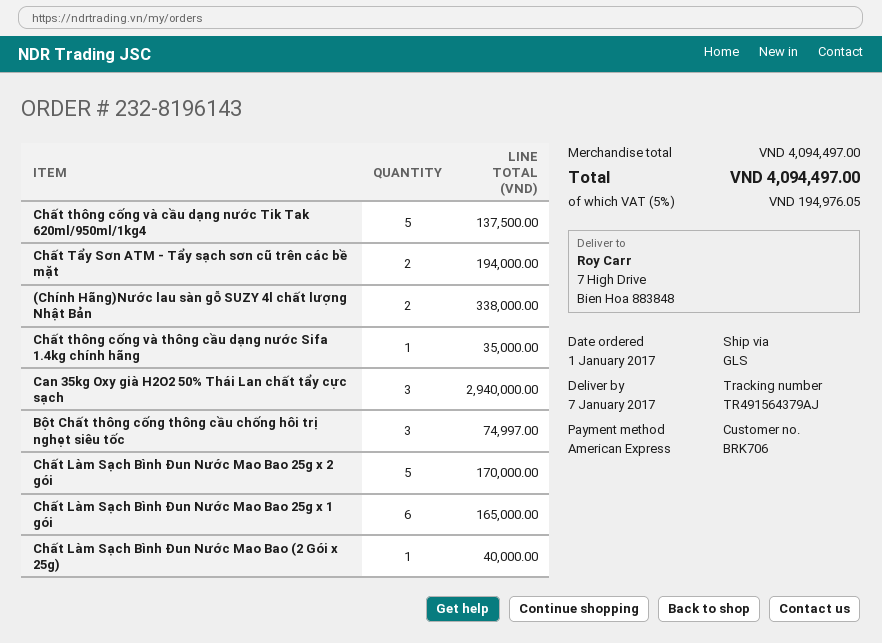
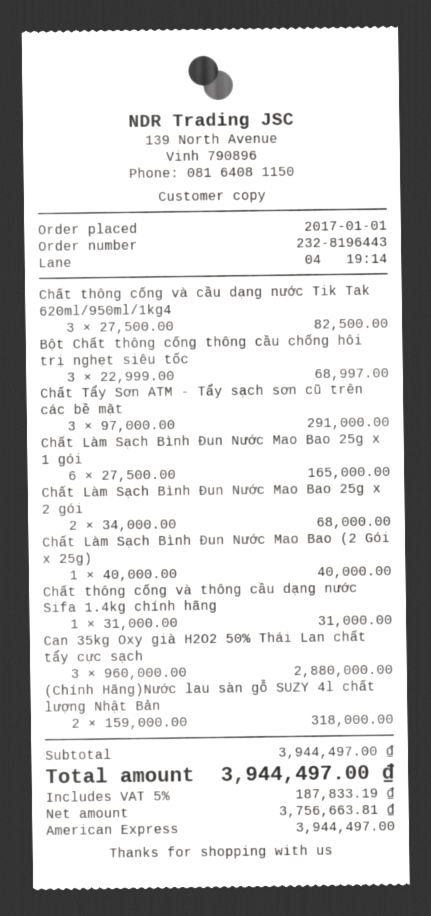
order number: 232-8196143 -> 232-8196443
Chất thông cống và cầu dạng nước Tik Tak 620ml/950ml/1kg4: 5 for 137500.00 -> 3 for 82500.00
Chất Tẩy Sơn ATM - Tẩy sạch sơn cũ trên các bề mặt: 2 for 194000.00 -> 3 for 291000.00
(Chính Hãng)Nước lau sàn gỗ SUZY 4l chất lượng Nhật Bản: 2 for 338000.00 -> 2 for 318000.00
Chất thông cống và thông cầu dạng nước Sifa 1.4kg chính hãng: 1 for 35000.00 -> 1 for 31000.00
Can 35kg Oxy già H2O2 50% Thái Lan chất tẩy cực sạch: 3 for 2940000.00 -> 3 for 2880000.00
Bột Chất thông cống thông cầu chống hôi trị nghẹt siêu tốc: 3 for 74997.00 -> 3 for 68997.00
Chất Làm Sạch Bình Đun Nước Mao Bao 25g x 2 gói: 5 for 170000.00 -> 2 for 68000.00
subtotal: 4094497.00 -> 3944497.00
tax: 5% = 194976.05 -> 5% = 187833.19
total: 4094497.00 -> 3944497.00

